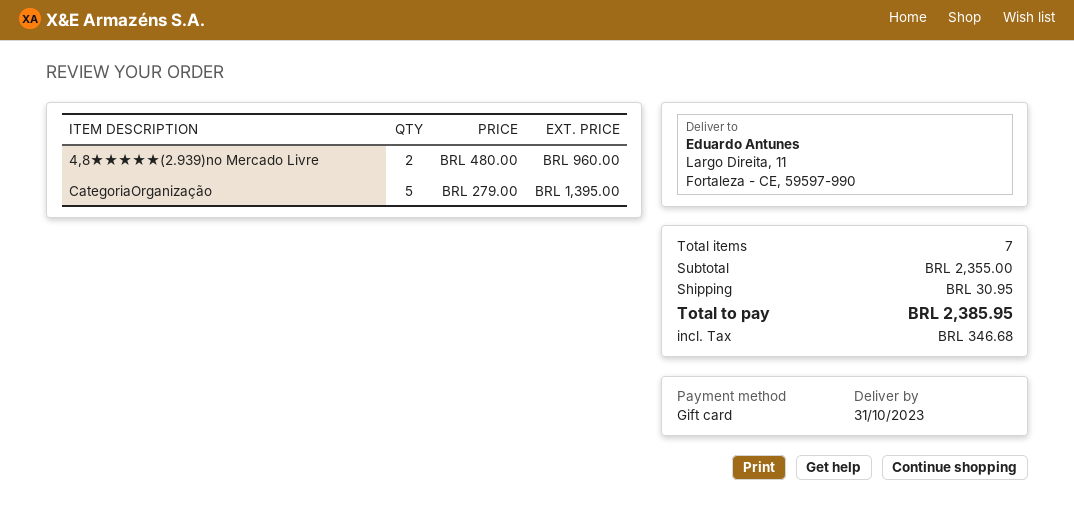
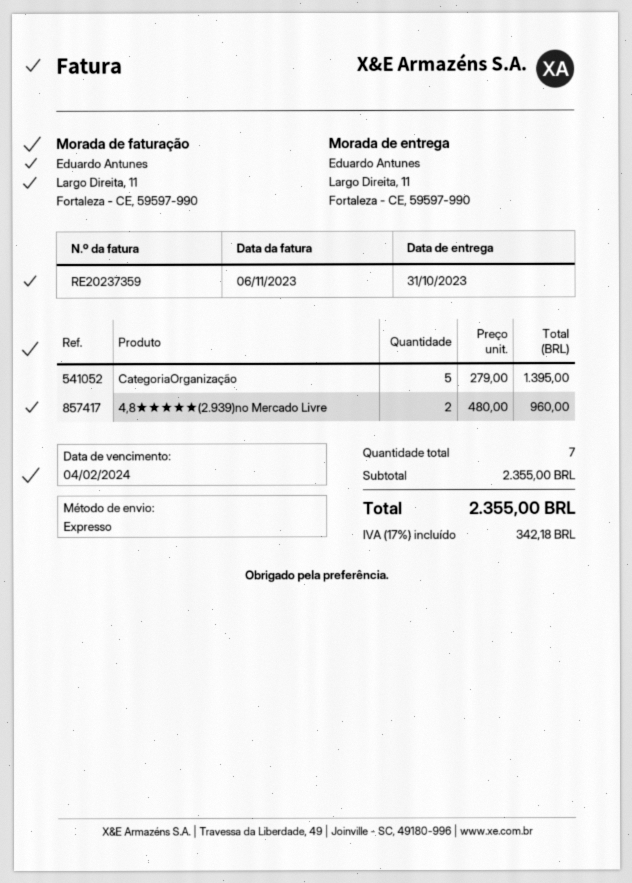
shipping: 30.95 -> none
tax: 346.68 -> 342.18
total: 2385.95 -> 2355.00

